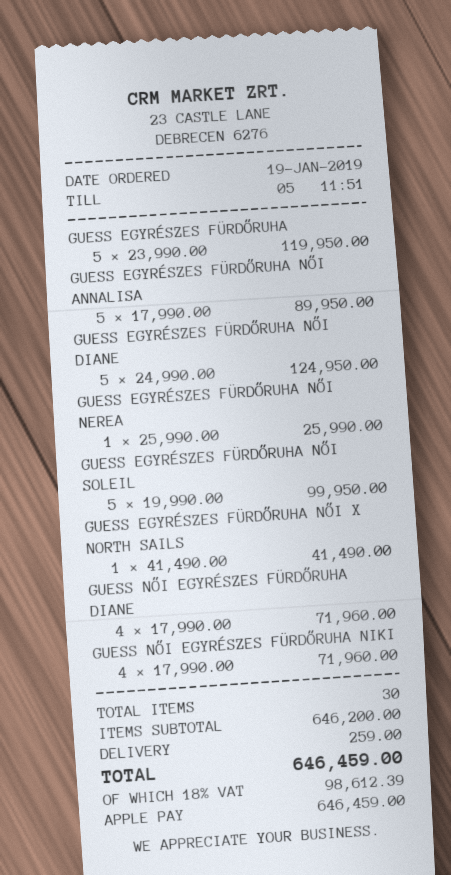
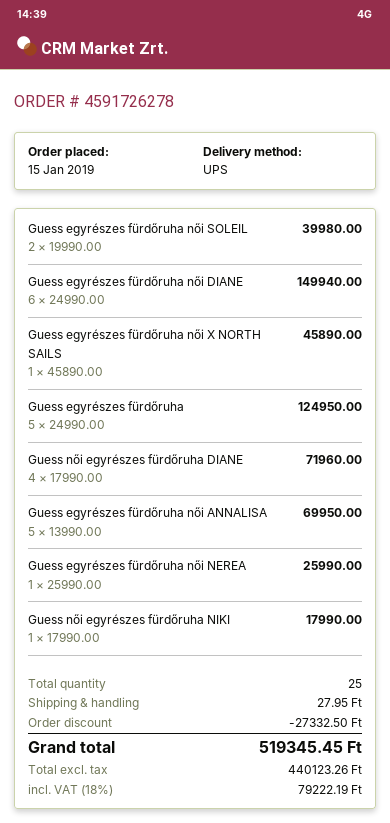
order date: 2019-01-19 -> 2019-01-15
GUESS EGYRÉSZES FÜRDŐRUHA: 5 x 23990.00 = 119950.00 -> 5 x 24990.00 = 124950.00
GUESS EGYRÉSZES FÜRDŐRUHA NŐI ANNALISA: 5 x 17990.00 = 89950.00 -> 5 x 13990.00 = 69950.00
GUESS EGYRÉSZES FÜRDŐRUHA NŐI DIANE: 5 x 24990.00 = 124950.00 -> 6 x 24990.00 = 149940.00
GUESS EGYRÉSZES FÜRDŐRUHA NŐI SOLEIL: 5 x 19990.00 = 99950.00 -> 2 x 19990.00 = 39980.00
GUESS EGYRÉSZES FÜRDŐRUHA NŐI X NORTH SAILS: 1 x 41490.00 = 41490.00 -> 1 x 45890.00 = 45890.00
GUESS NŐI EGYRÉSZES FÜRDŐRUHA NIKI: 4 x 17990.00 = 71960.00 -> 1 x 17990.00 = 17990.00
total quantity: 30 -> 25
discount: none -> 27332.50
shipping: 259.00 -> 27.95
tax: 18% = 98612.39 -> 18% = 79222.19
total: 646459.00 -> 519345.45

